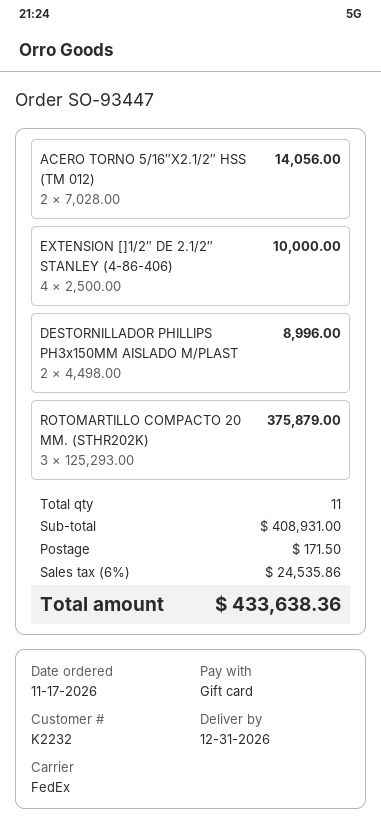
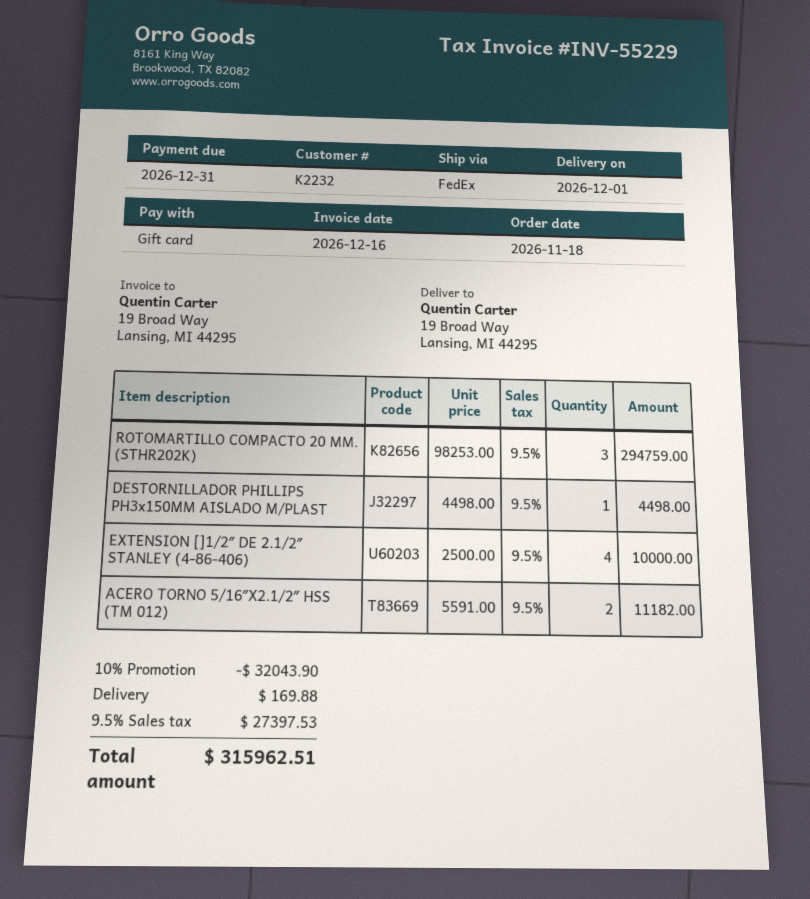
order date: 2026-11-17 -> 2026-11-18
delivery date: 2026-12-31 -> 2026-12-01
ACERO TORNO 5/16″X2.1/2″ HSS (TM 012): 2 x 7028.00 = 14056.00 -> 2 x 5591.00 = 11182.00
DESTORNILLADOR PHILLIPS PH3x150MM AISLADO M/PLAST: 2 x 4498.00 = 8996.00 -> 1 x 4498.00 = 4498.00
ROTOMARTILLO COMPACTO 20 MM. (STHR202K): 3 x 125293.00 = 375879.00 -> 3 x 98253.00 = 294759.00
discount: none -> 10% = 32043.90
shipping: 171.50 -> 169.88
tax: 6% = 24535.86 -> 9.5% = 27397.53
total: 433638.36 -> 315962.51

